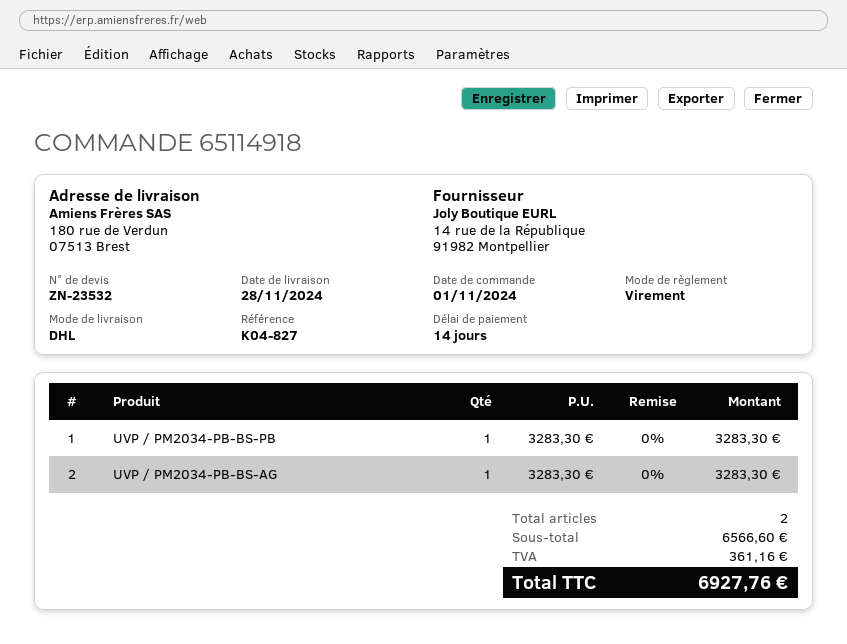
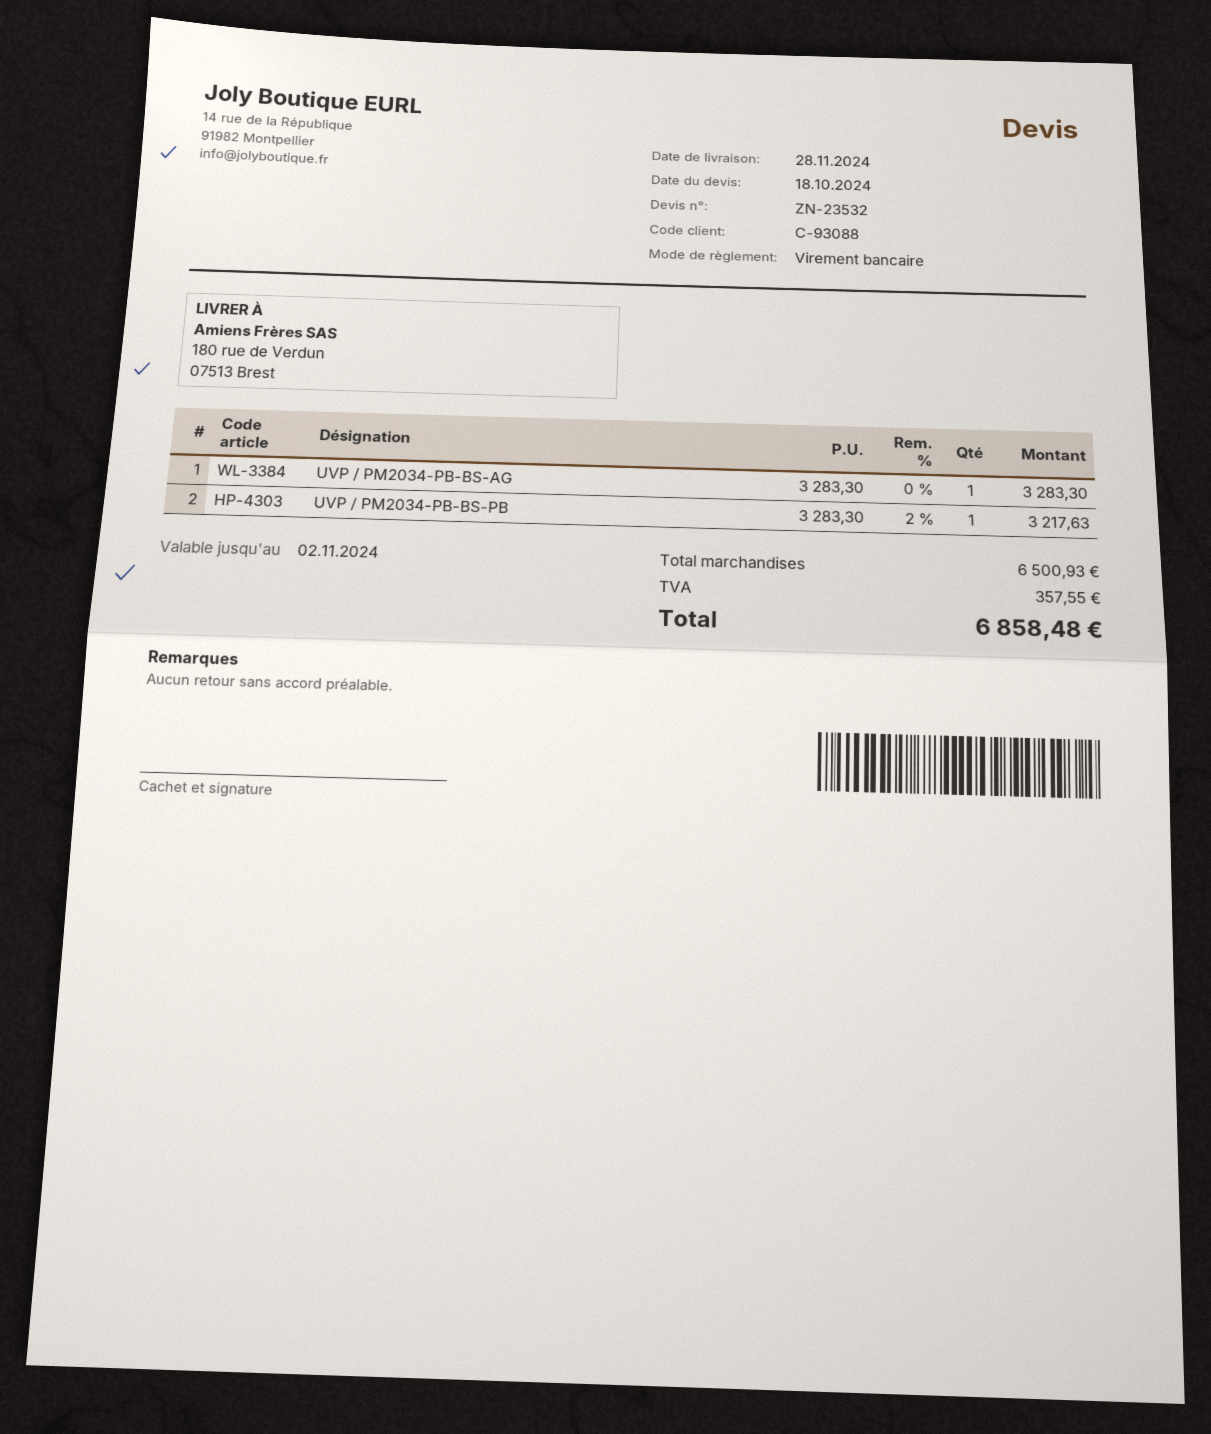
UVP / PM2034-PB-BS-PB: 1 x 3283.30 = 3283.30 -> 1 x 3283.30 - 2% = 3217.63
subtotal: 6566.60 -> 6500.93
tax: 361.16 -> 357.55
total: 6927.76 -> 6858.48

